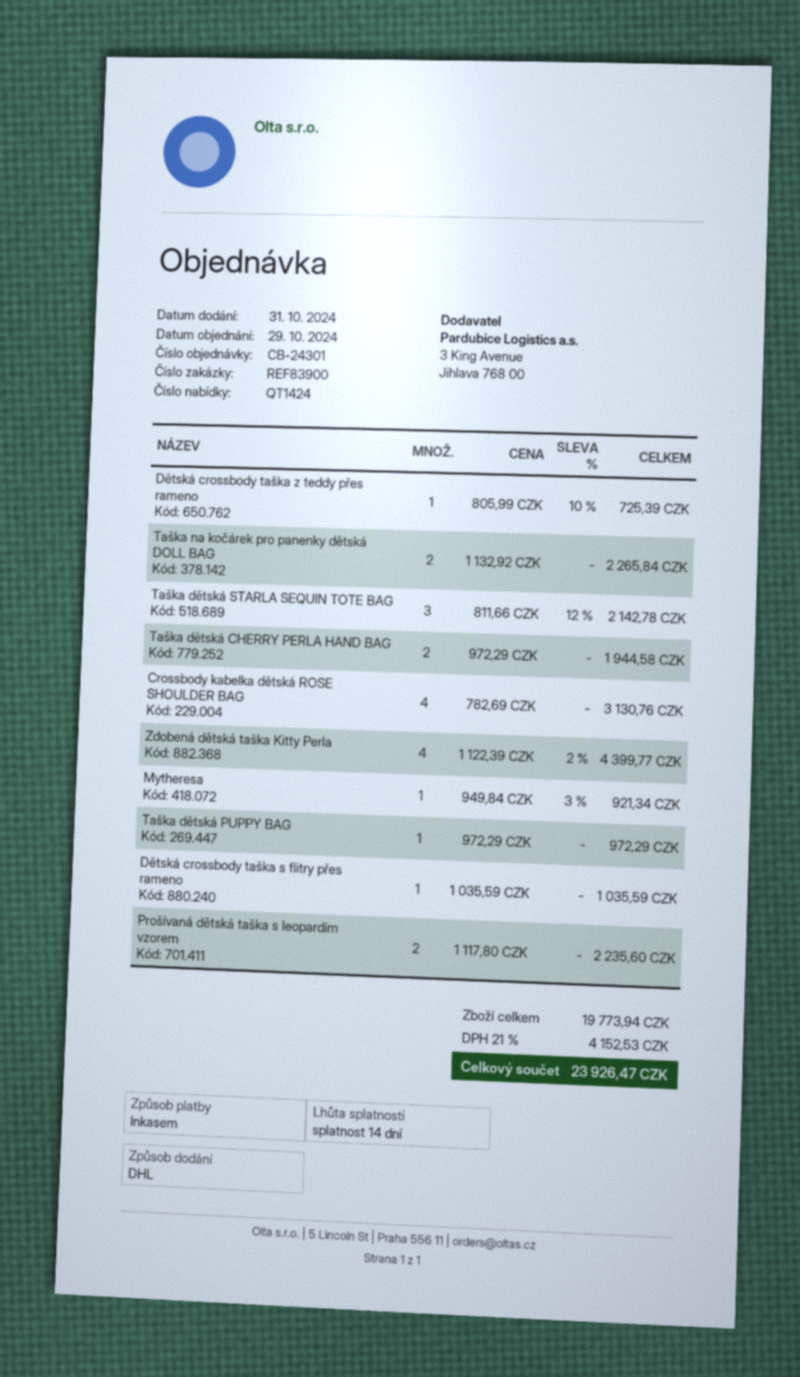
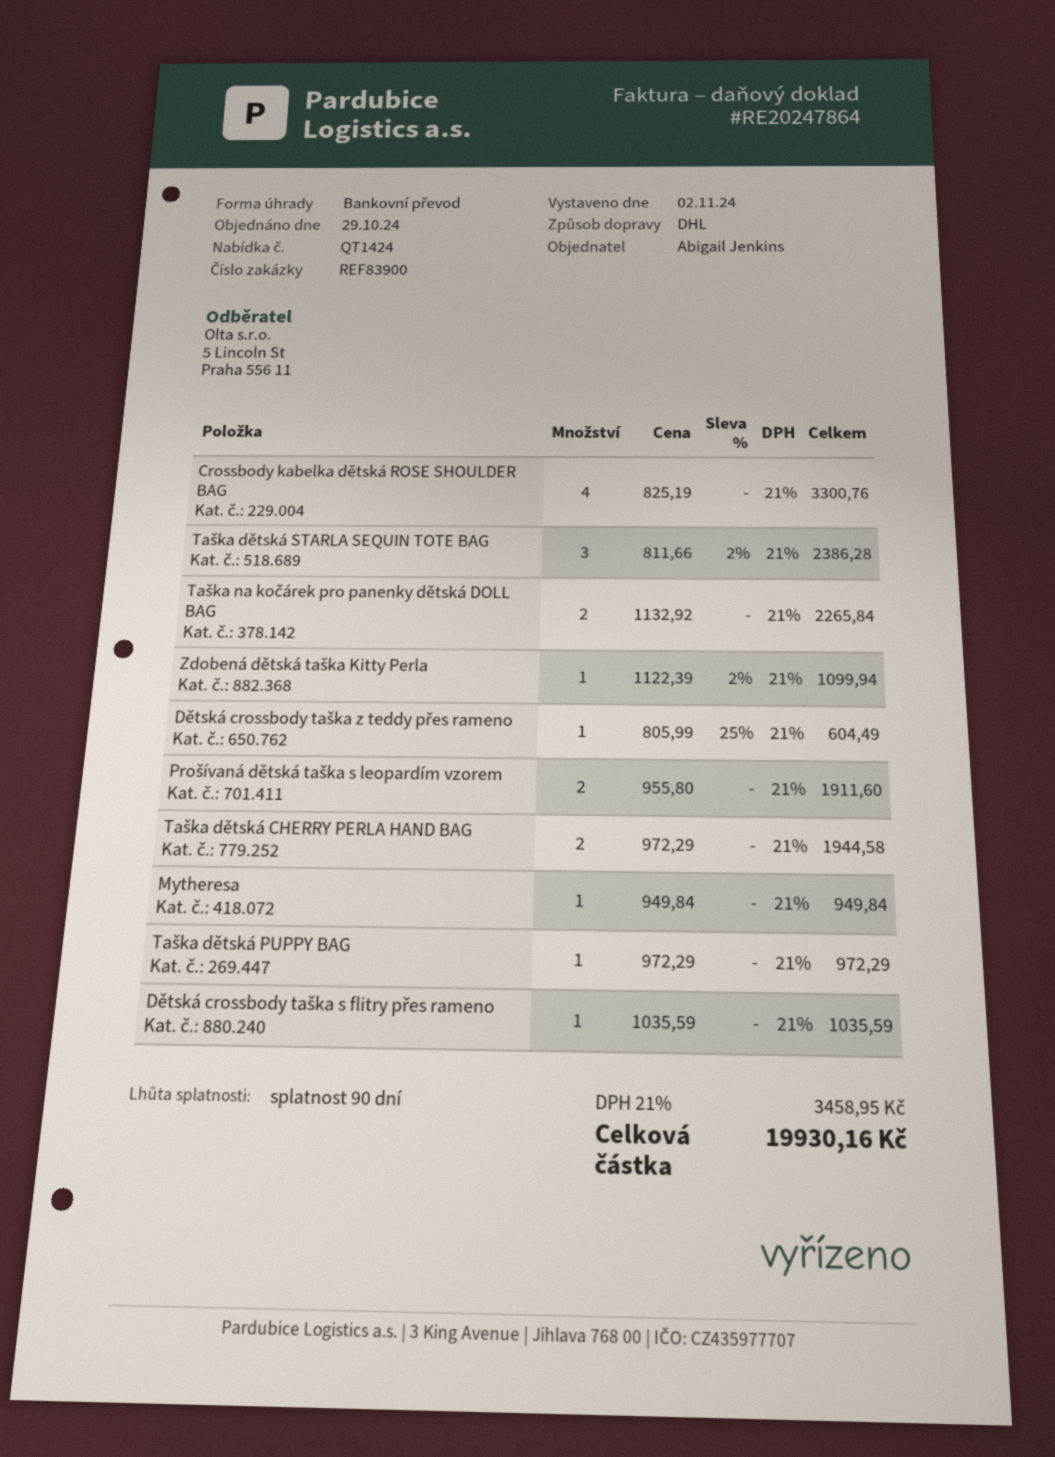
payment terms: 14 days -> 90 days
payment method: direct debit -> bank transfer
Dětská crossbody taška z teddy přes rameno: 1 x 805.99 - 10% = 725.39 -> 1 x 805.99 - 25% = 604.49
Taška dětská STARLA SEQUIN TOTE BAG: 3 x 811.66 - 12% = 2142.78 -> 3 x 811.66 - 2% = 2386.28
Crossbody kabelka dětská ROSE SHOULDER BAG: 4 x 782.69 = 3130.76 -> 4 x 825.19 = 3300.76
Zdobená dětská taška Kitty Perla: 4 x 1122.39 - 2% = 4399.77 -> 1 x 1122.39 - 2% = 1099.94
Mytheresa: 1 x 949.84 - 3% = 921.34 -> 1 x 949.84 = 949.84
Prošívaná dětská taška s leopardím vzorem: 2 x 1117.80 = 2235.60 -> 2 x 955.80 = 1911.60
tax: 21% = 4152.53 -> 21% = 3458.95
total: 23926.47 -> 19930.16

